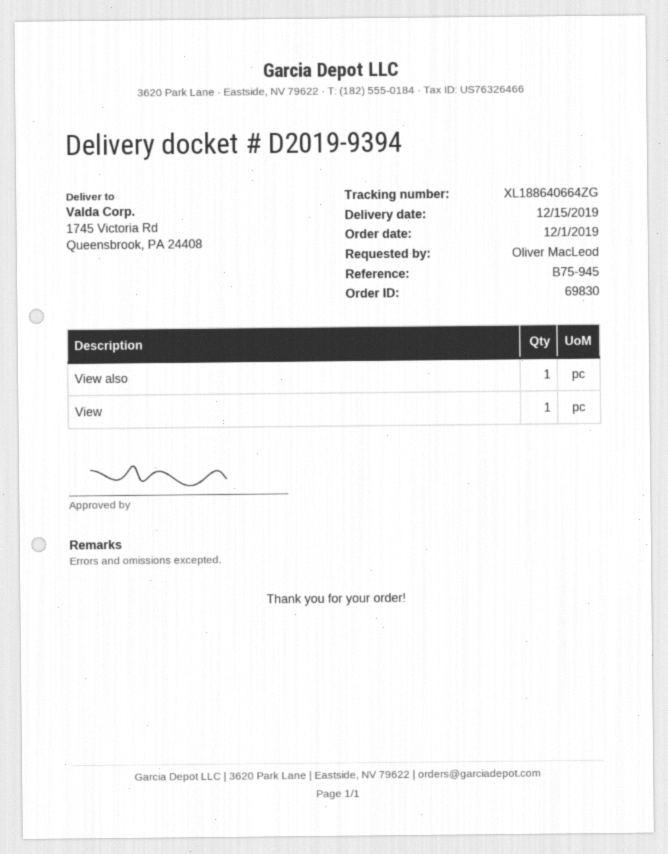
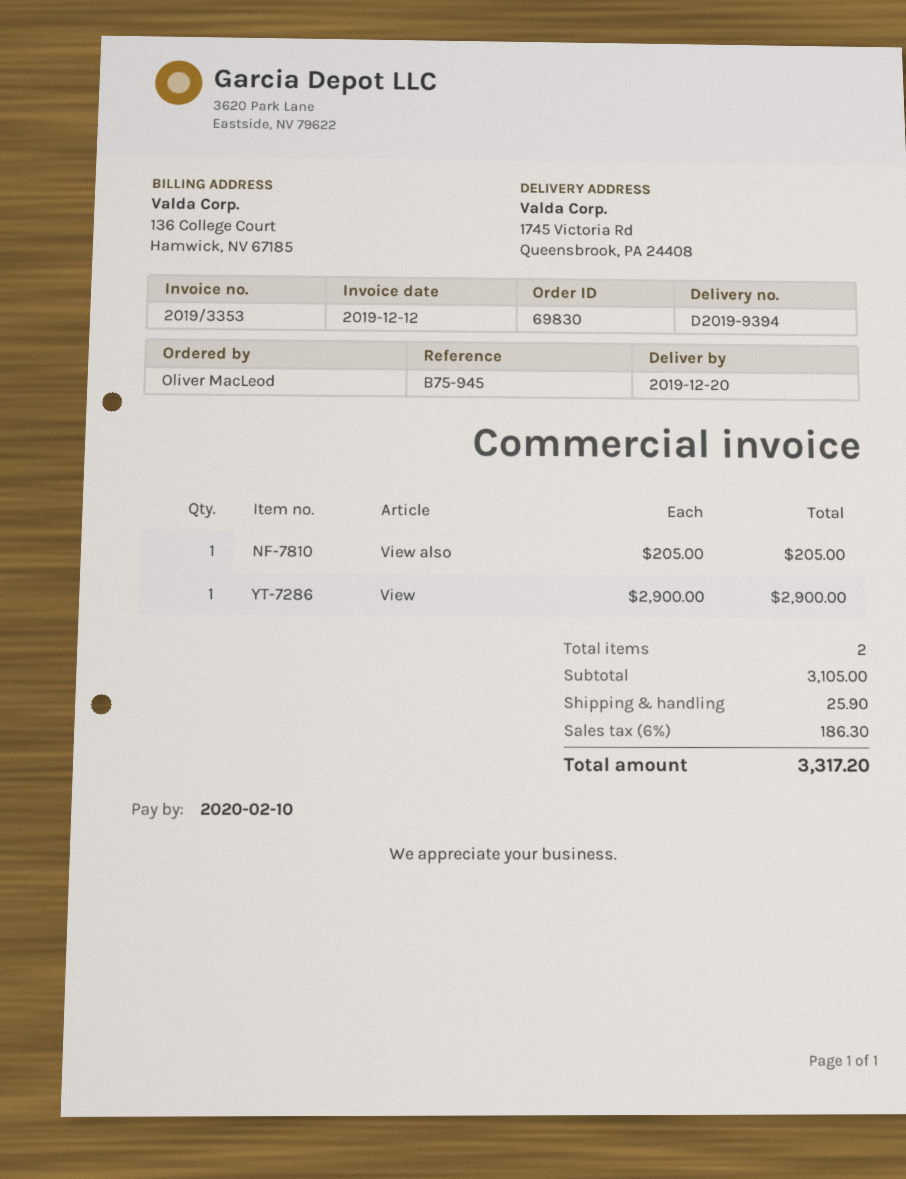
delivery date: 2019-12-15 -> 2019-12-20

